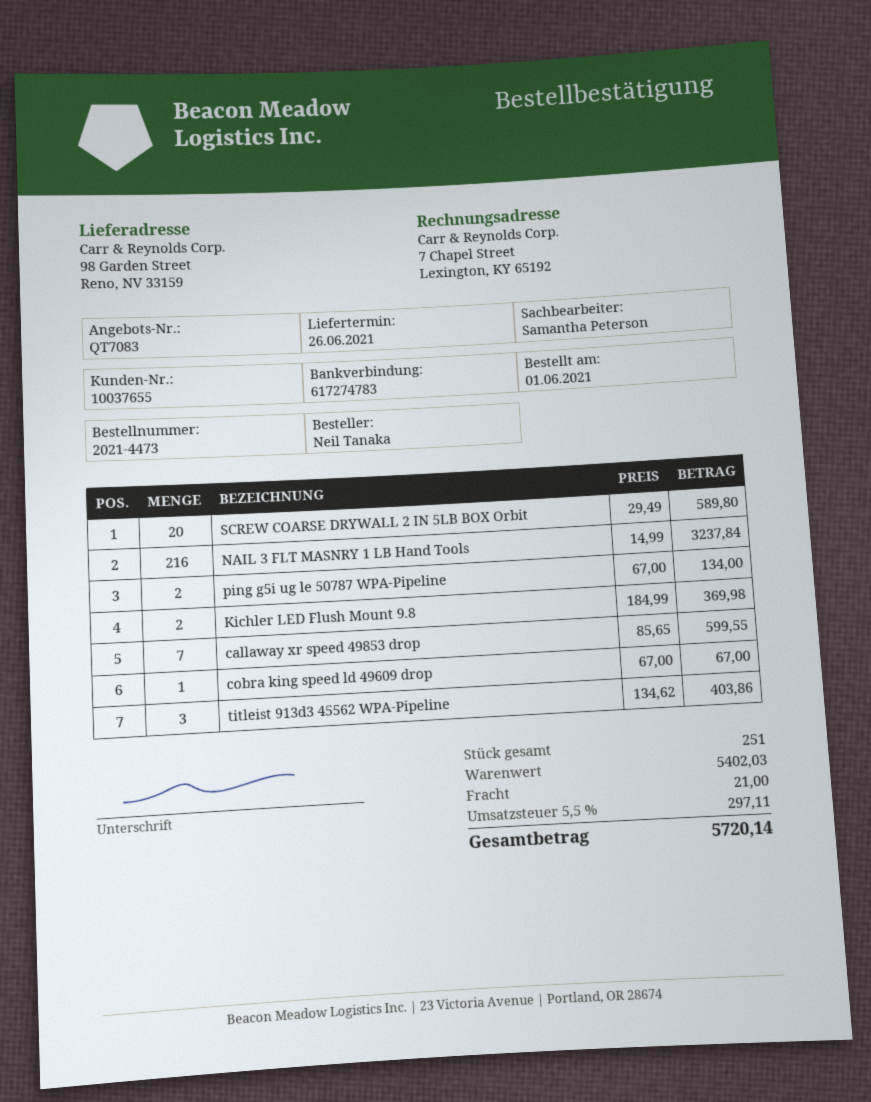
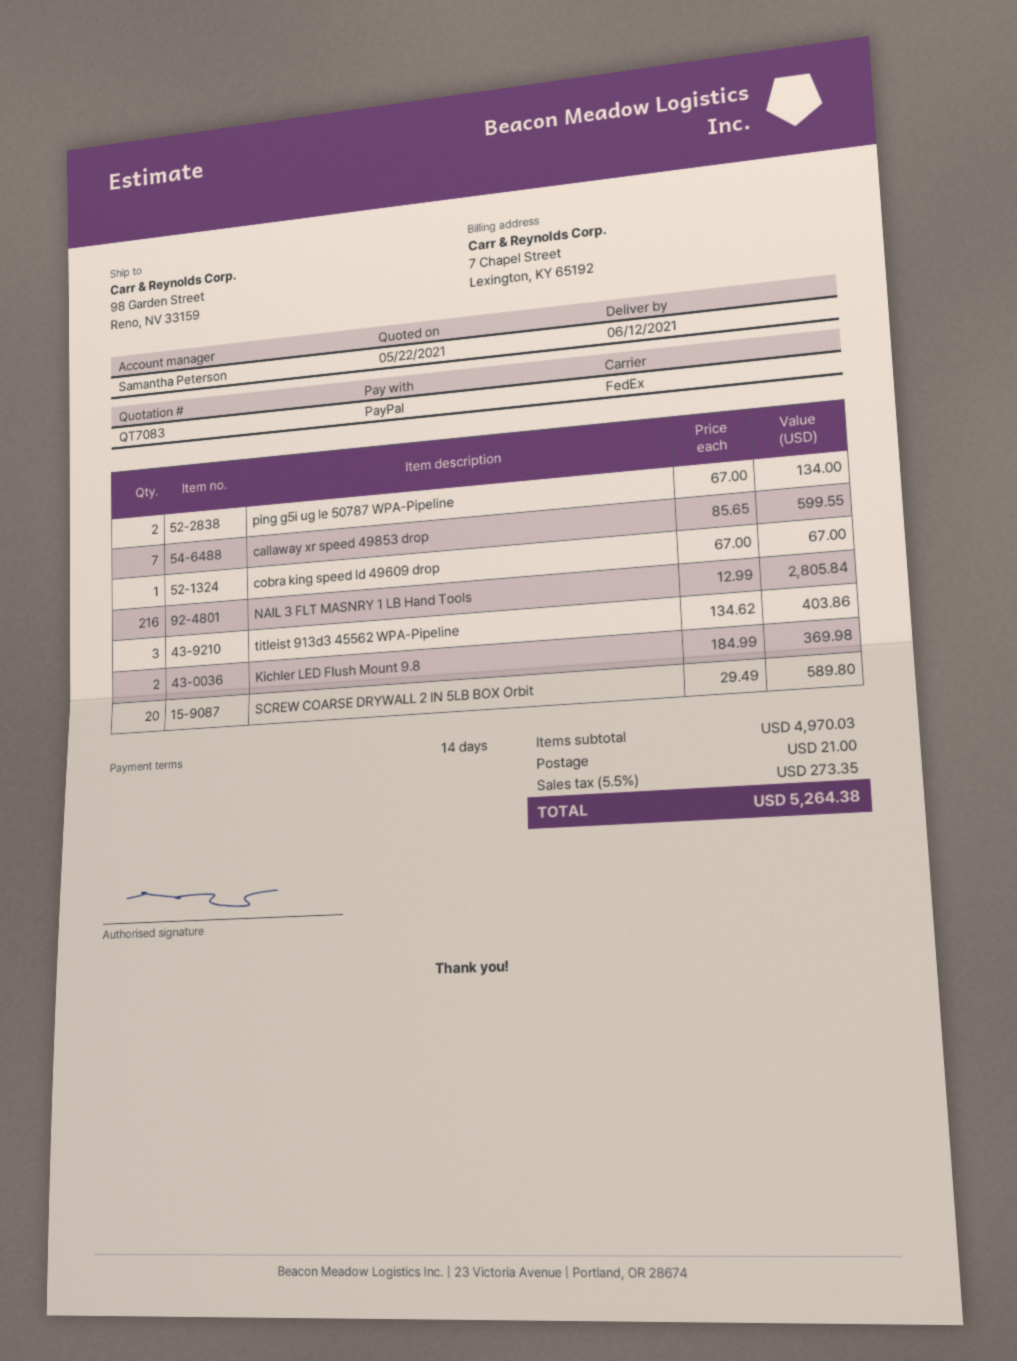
delivery date: 2021-06-26 -> 2021-06-12
NAIL 3 FLT MASNRY 1 LB Hand Tools: 216 x 14.99 = 3237.84 -> 216 x 12.99 = 2805.84
subtotal: 5402.03 -> 4970.03
tax: 5.5% = 297.11 -> 5.5% = 273.35
total: 5720.14 -> 5264.38

